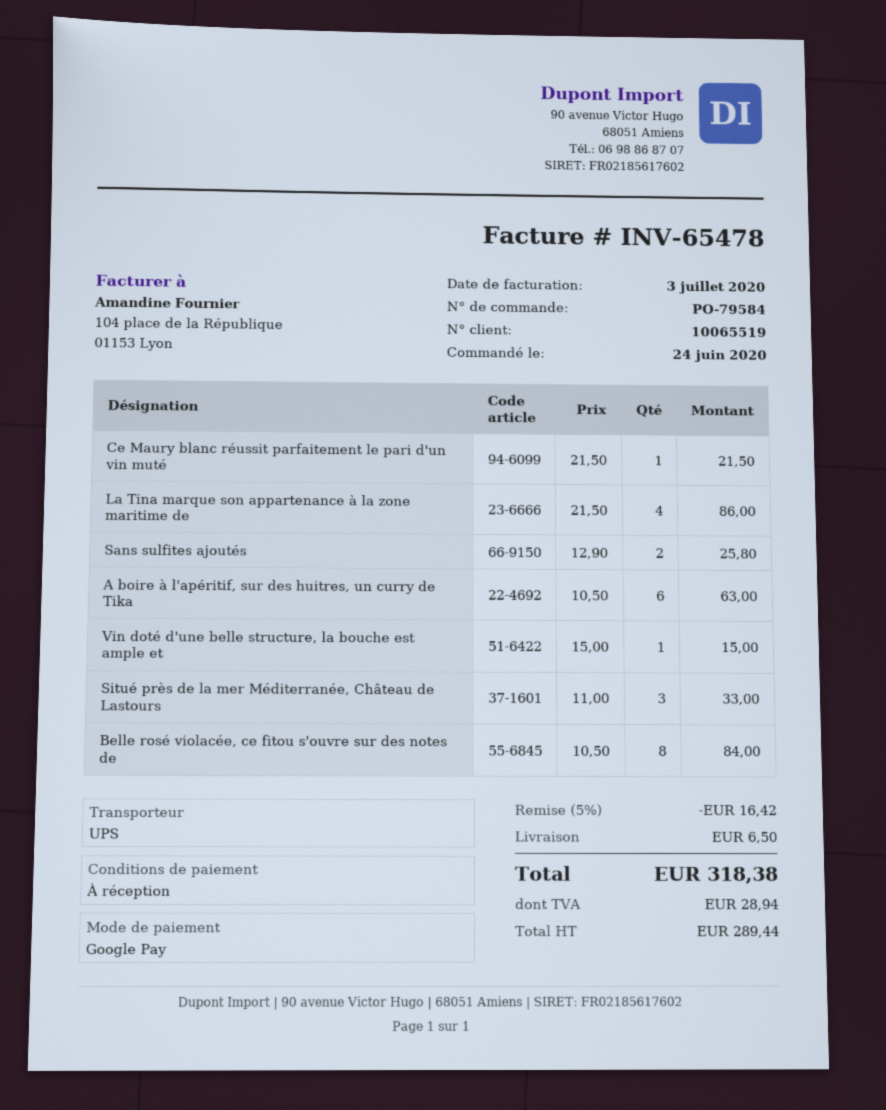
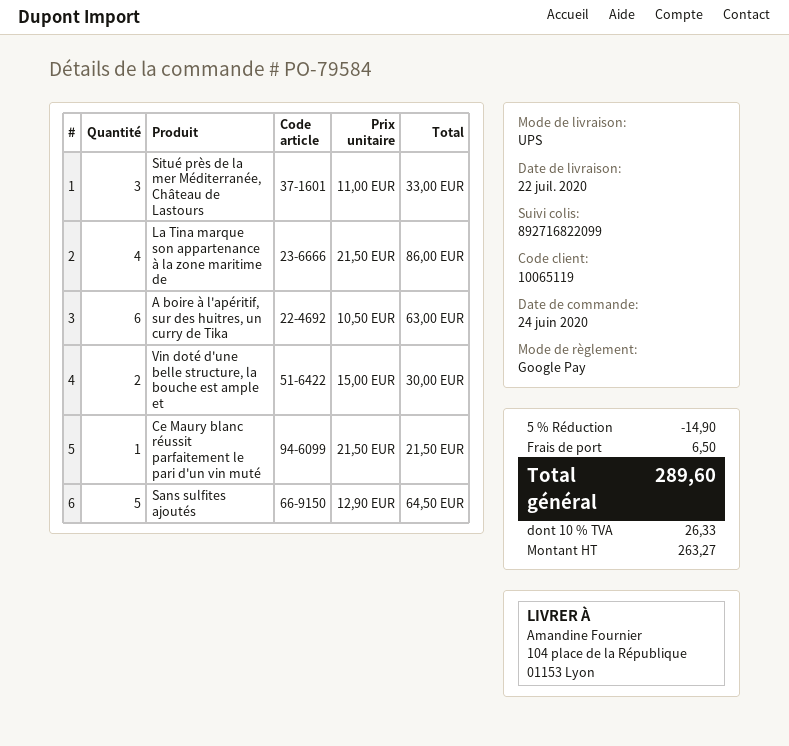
customer number: 10065519 -> 10065119
Sans sulfites ajoutés: 2 x 12.90 = 25.80 -> 5 x 12.90 = 64.50
Vin doté d'une belle structure, la bouche est ample et: 1 x 15.00 = 15.00 -> 2 x 15.00 = 30.00
Belle rosé violacée, ce fitou s'ouvre sur des notes de: 8 x 10.50 = 84.00 -> none
discount: 5% = 16.42 -> 5% = 14.90
net: 289.44 -> 263.27
tax: 28.94 -> 26.33
total: 318.38 -> 289.60

